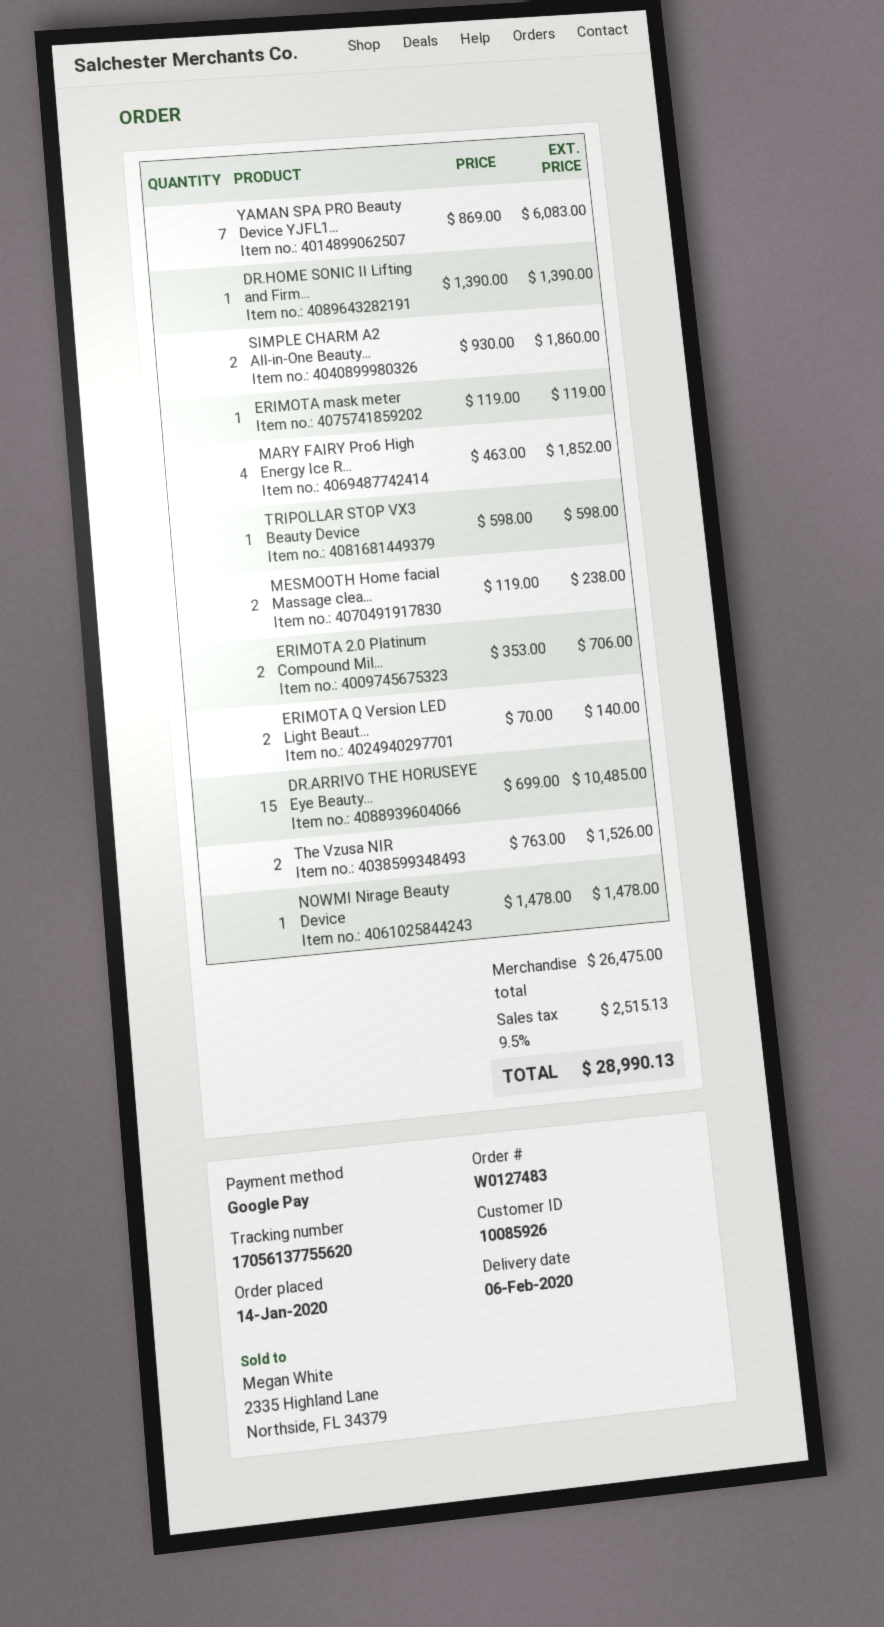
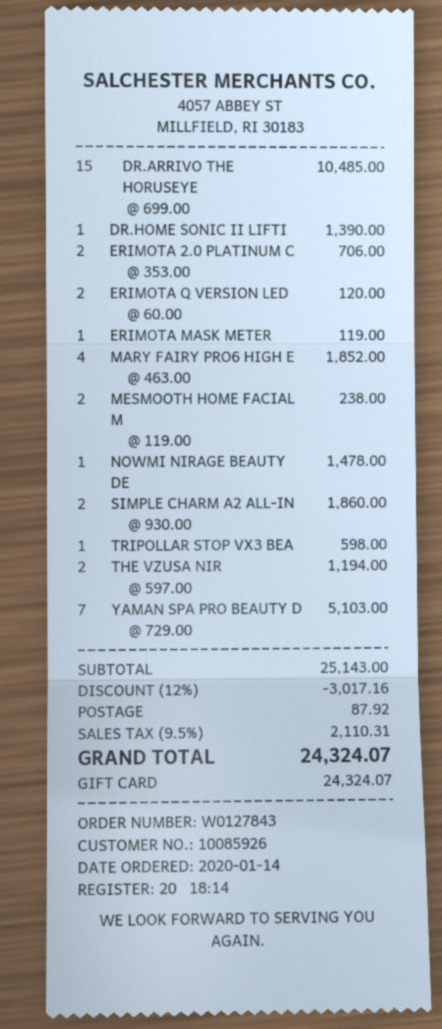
order number: W0127483 -> W0127843
payment method: Google Pay -> gift card
YAMAN SPA PRO Beauty Device YJFL1...: 7 x 869.00 = 6083.00 -> 7 x 729.00 = 5103.00
ERIMOTA Q Version LED Light Beaut...: 2 x 70.00 = 140.00 -> 2 x 60.00 = 120.00
The Vzusa NIR: 2 x 763.00 = 1526.00 -> 2 x 597.00 = 1194.00
subtotal: 26475.00 -> 25143.00
discount: none -> 12% = 3017.16
shipping: none -> 87.92
tax: 9.5% = 2515.13 -> 9.5% = 2110.31
total: 28990.13 -> 24324.07

